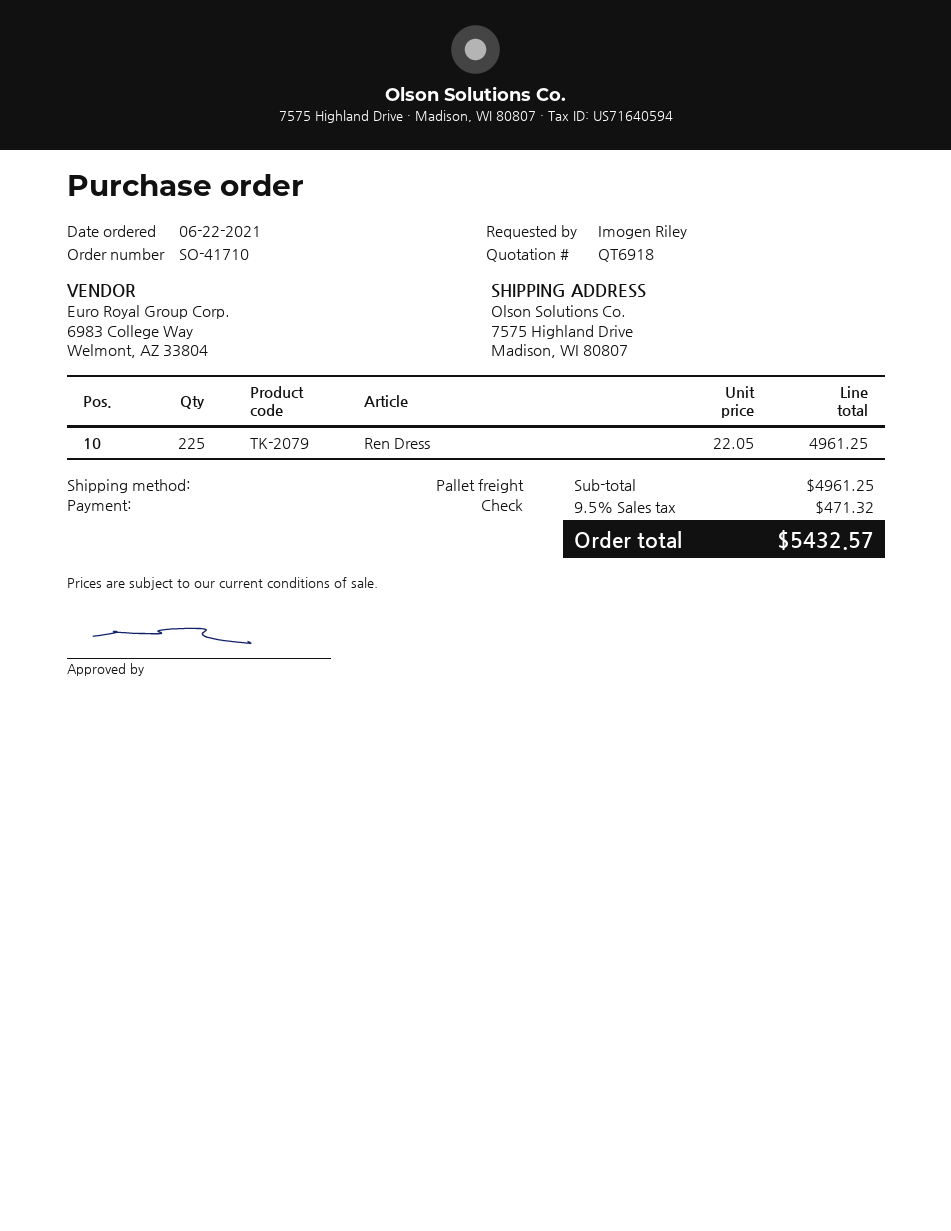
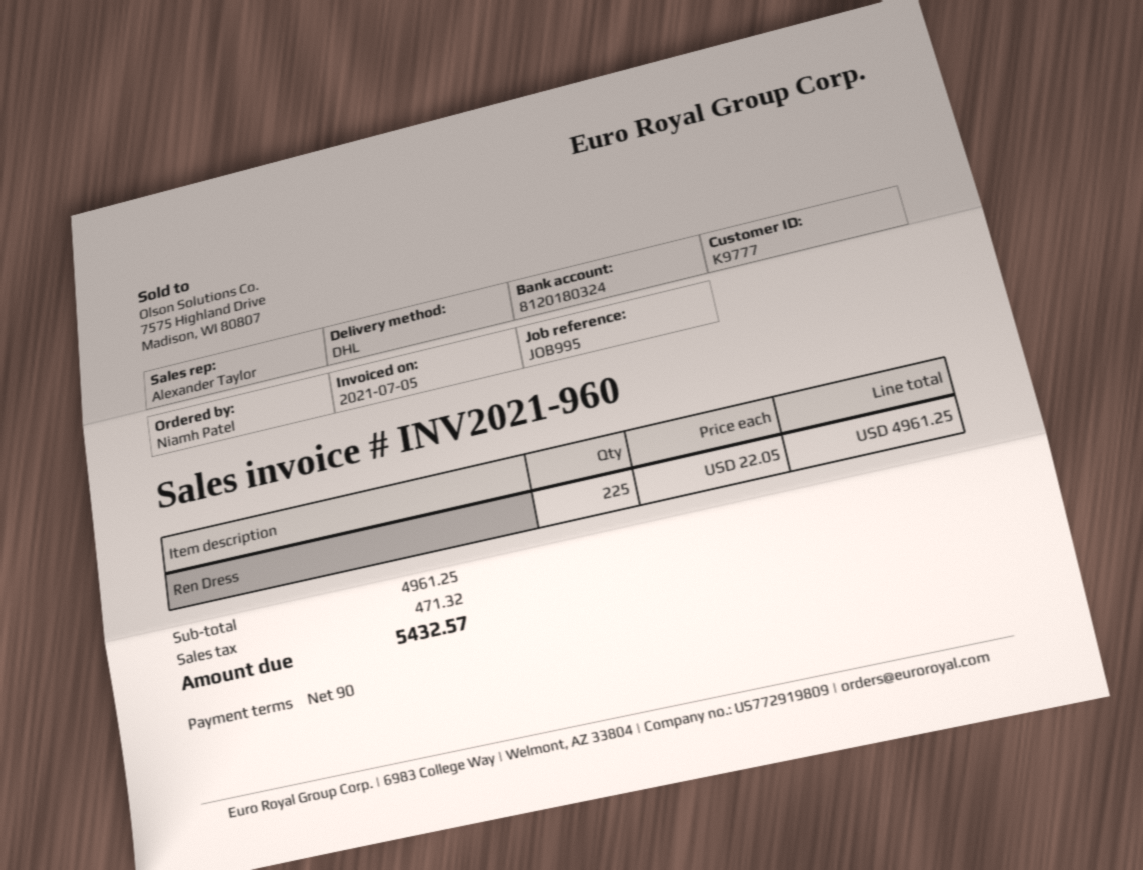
ordered by: Imogen Riley -> Niamh Patel
shipping method: pallet freight -> DHL

